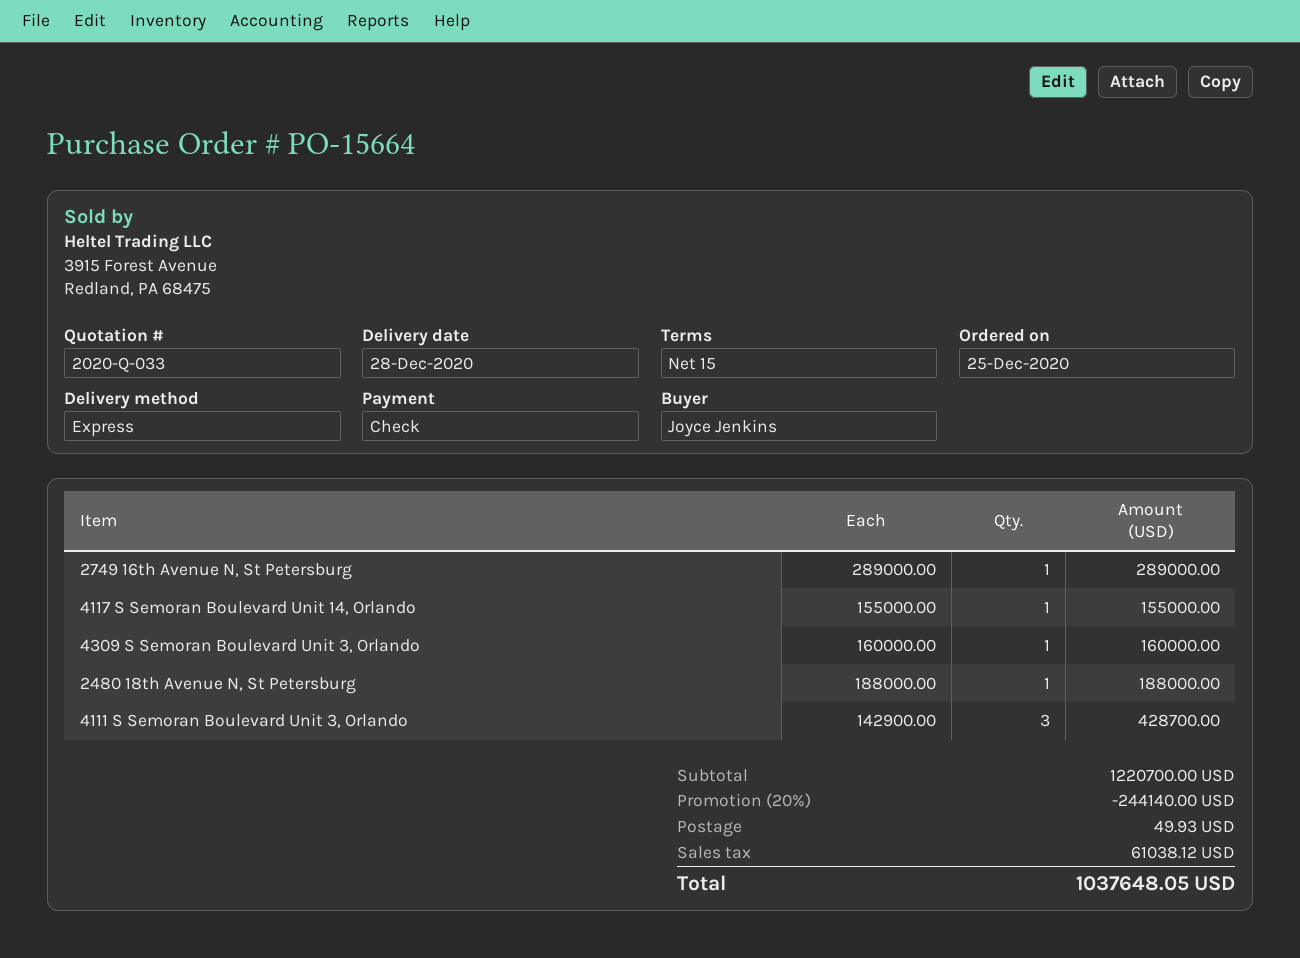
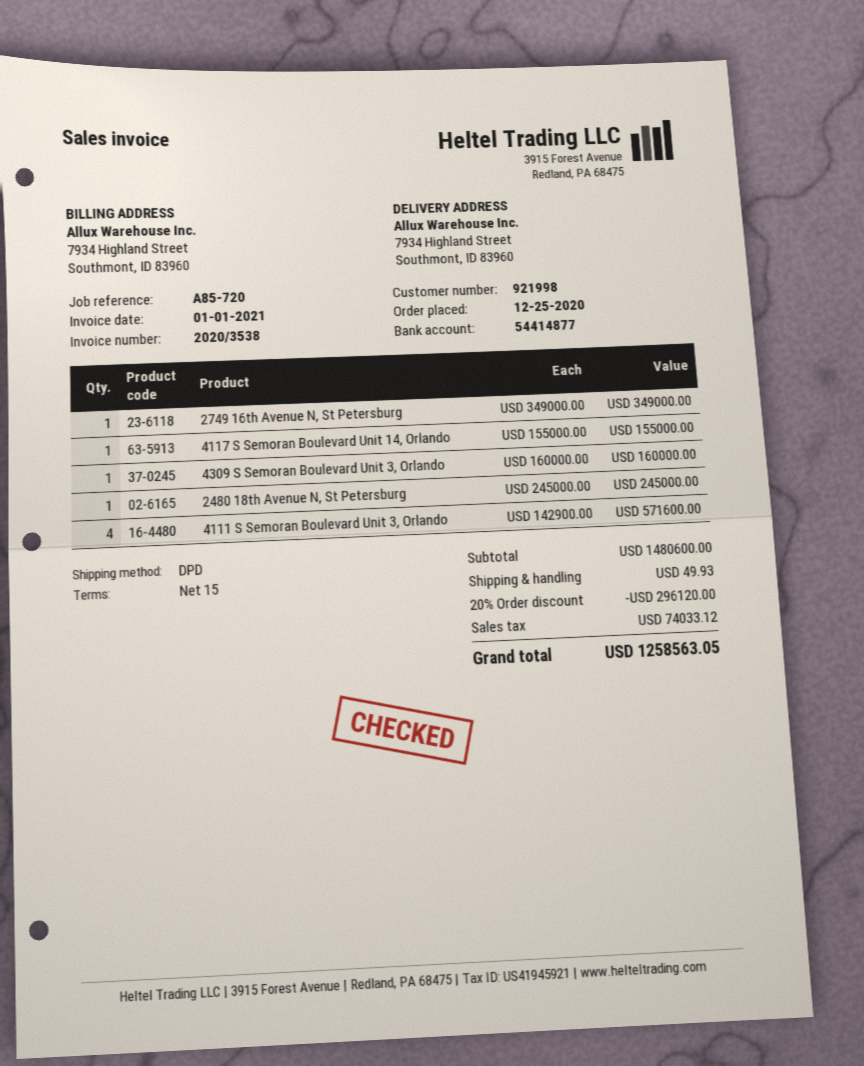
shipping method: express -> DPD
2749 16th Avenue N, St Petersburg: 1 x 289000.00 = 289000.00 -> 1 x 349000.00 = 349000.00
2480 18th Avenue N, St Petersburg: 1 x 188000.00 = 188000.00 -> 1 x 245000.00 = 245000.00
4111 S Semoran Boulevard Unit 3, Orlando: 3 x 142900.00 = 428700.00 -> 4 x 142900.00 = 571600.00
subtotal: 1220700.00 -> 1480600.00
discount: 20% = 244140.00 -> 20% = 296120.00
tax: 61038.12 -> 74033.12
total: 1037648.05 -> 1258563.05

